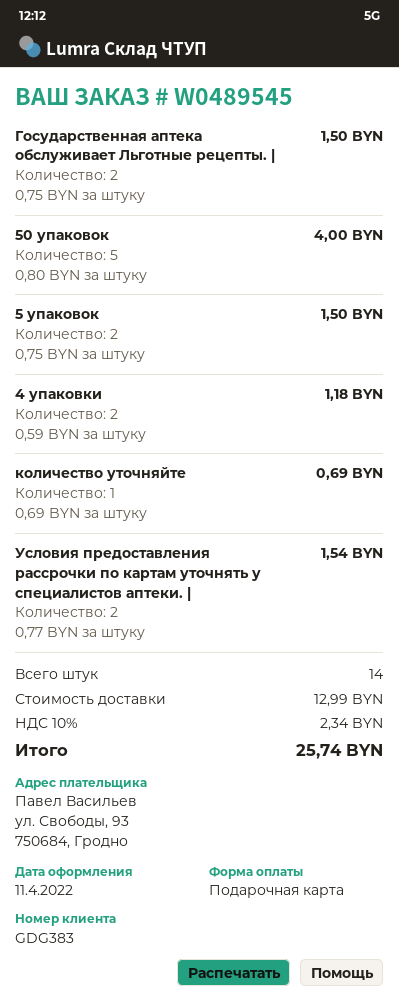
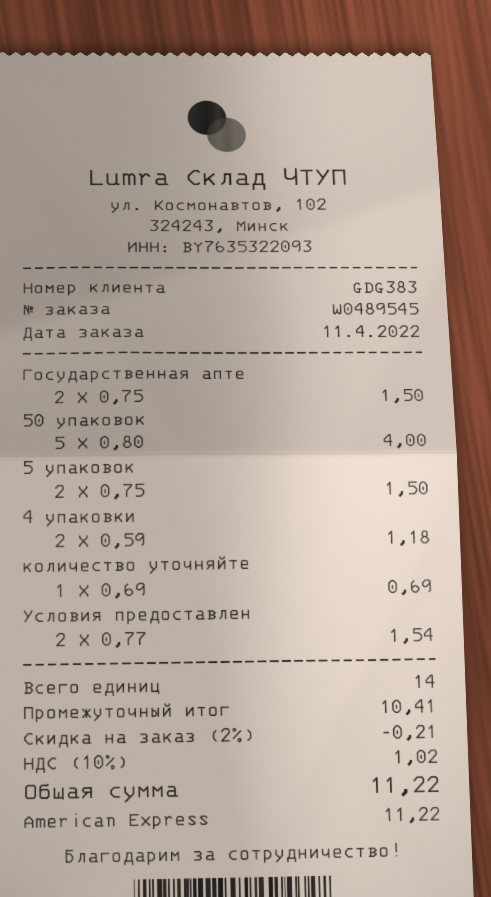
payment method: gift card -> American Express
discount: none -> 2% = 0.21
shipping: 12.99 -> none
tax: 10% = 2.34 -> 10% = 1.02
total: 25.74 -> 11.22

